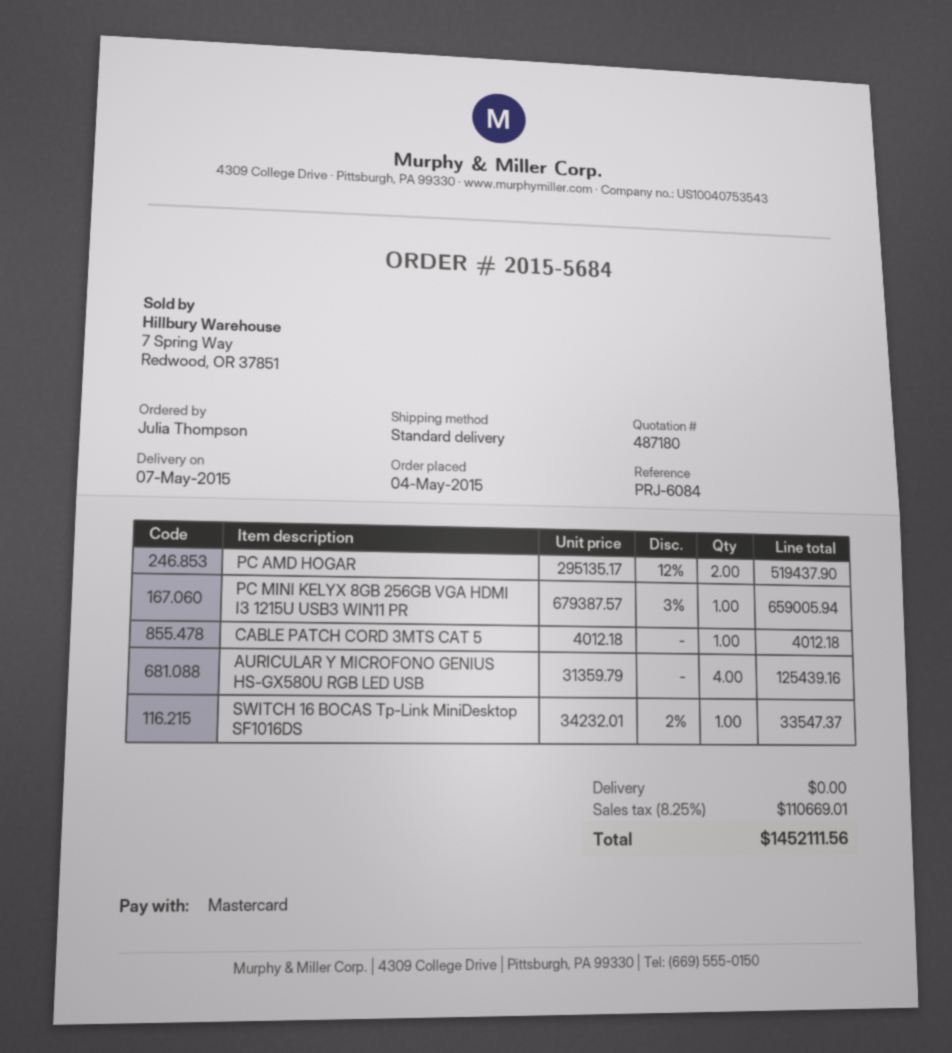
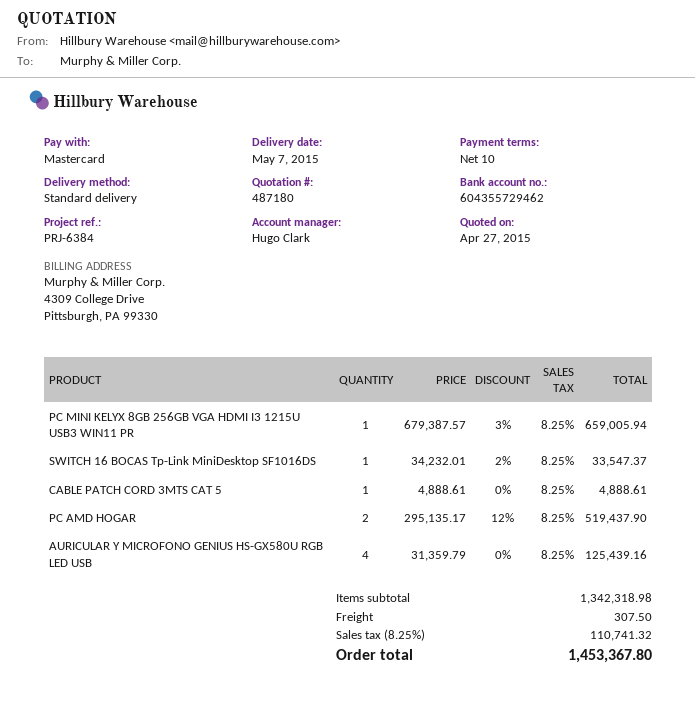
reference: PRJ-6084 -> PRJ-6384
CABLE PATCH CORD 3MTS CAT 5: 1 x 4012.18 = 4012.18 -> 1 x 4888.61 = 4888.61
shipping: 0.00 -> 307.50
tax: 8.25% = 110669.01 -> 8.25% = 110741.32
total: 1452111.56 -> 1453367.80

